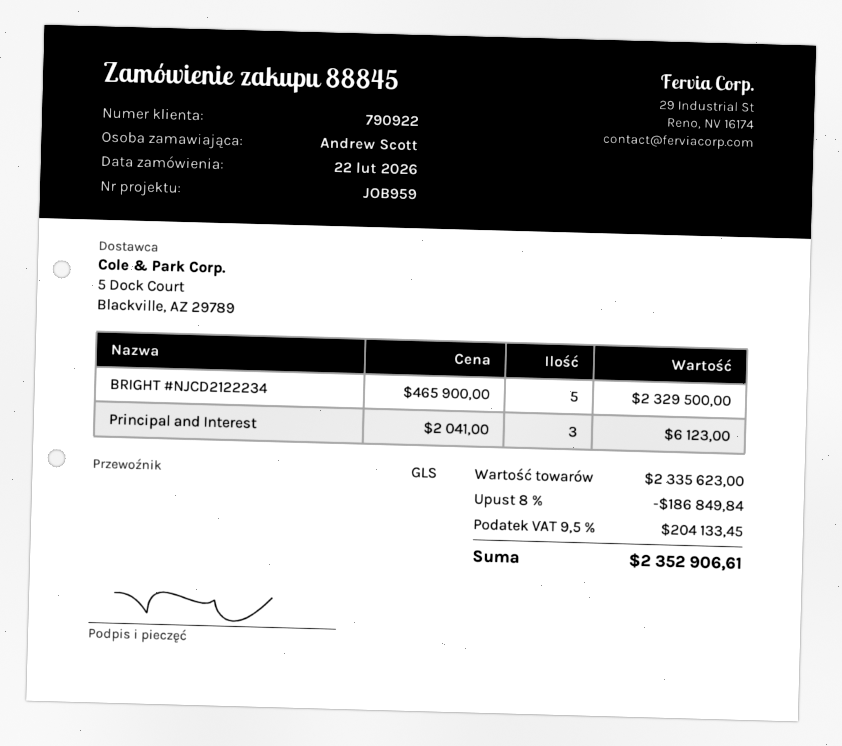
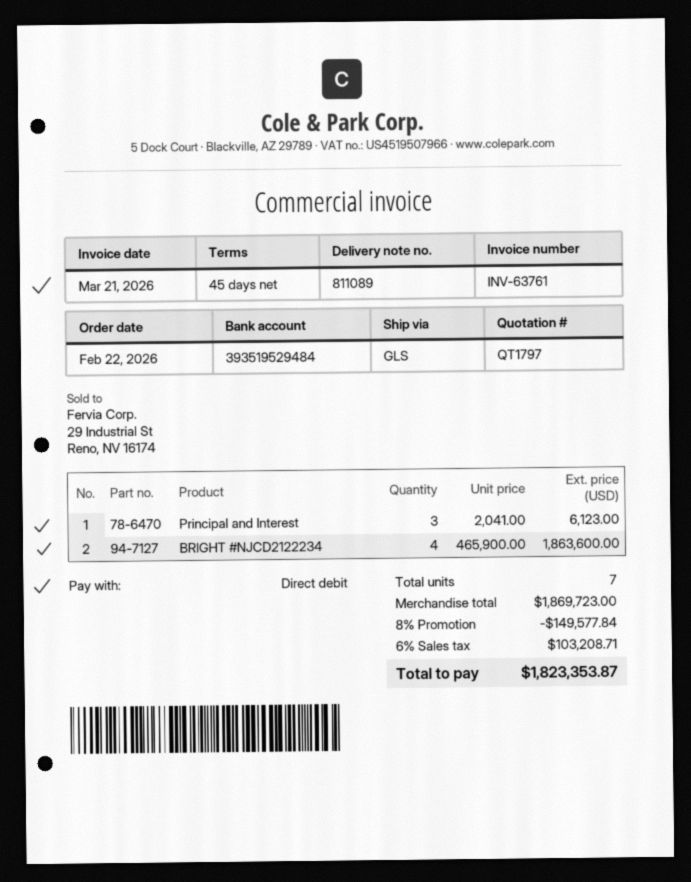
BRIGHT #NJCD2122234: 5 x 465900.00 = 2329500.00 -> 4 x 465900.00 = 1863600.00
subtotal: 2335623.00 -> 1869723.00
discount: 8% = 186849.84 -> 8% = 149577.84
tax: 9.5% = 204133.45 -> 6% = 103208.71
total: 2352906.61 -> 1823353.87

